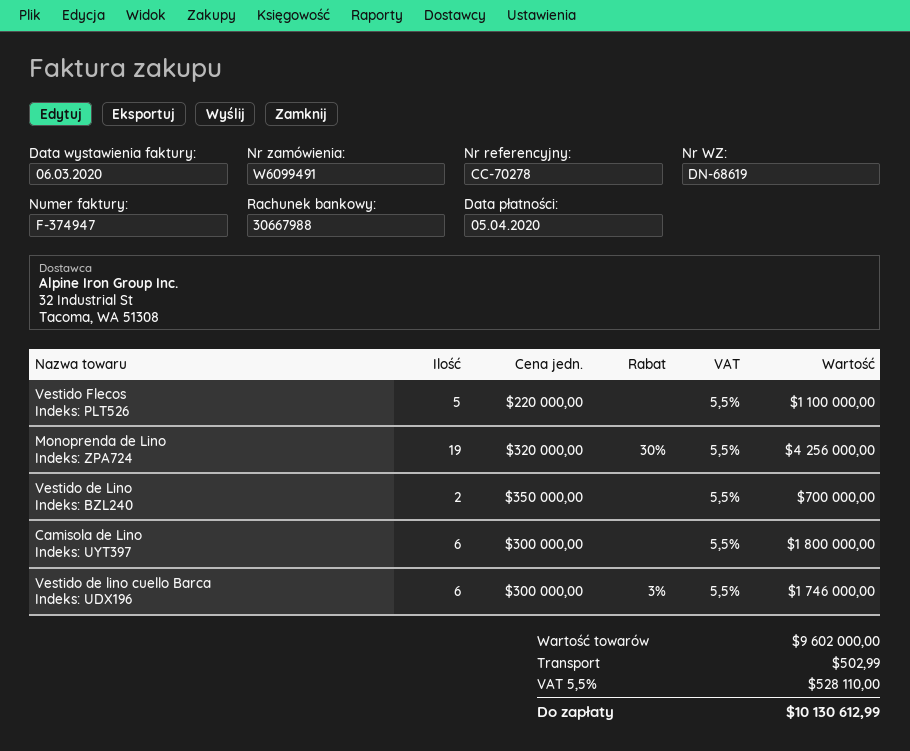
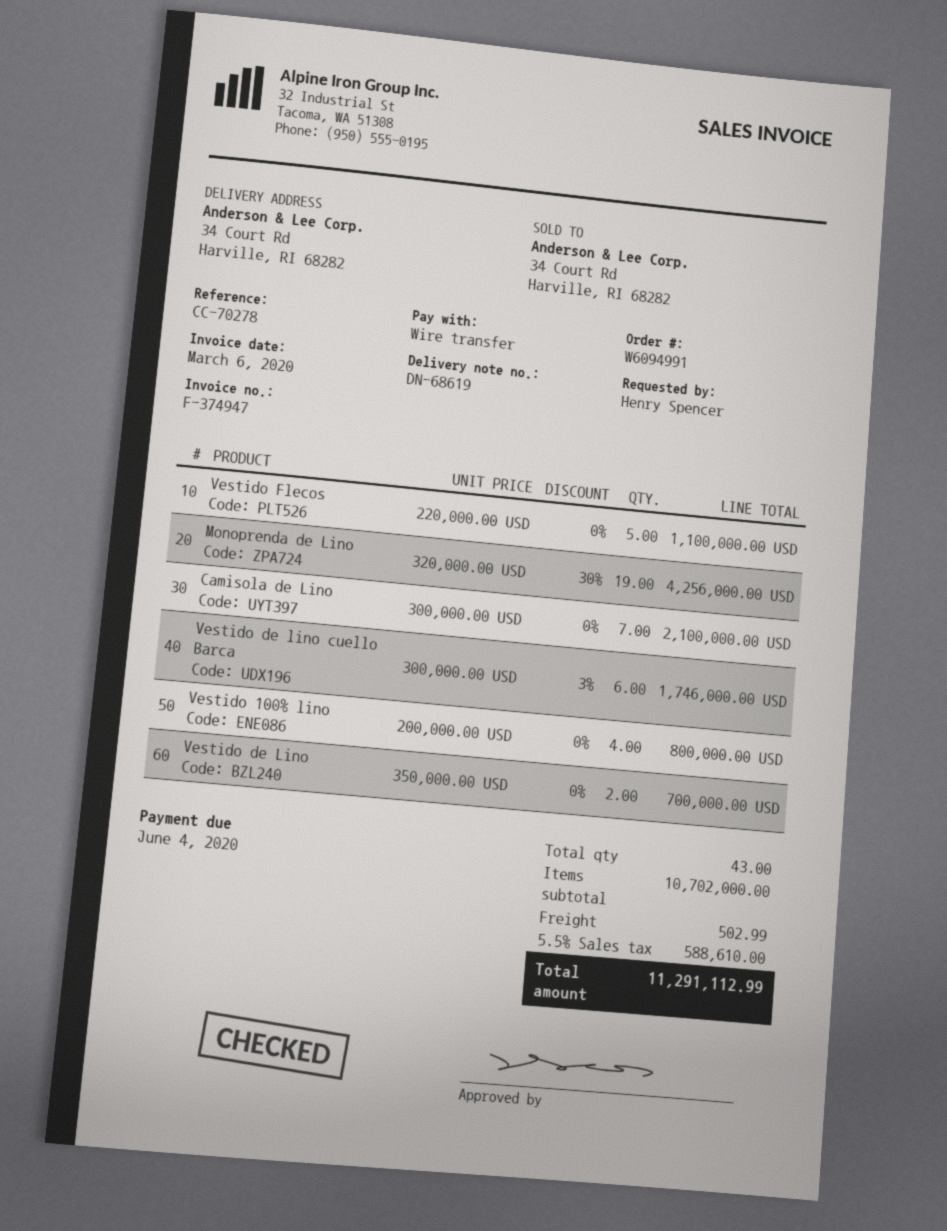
order number: W6099491 -> W6094991
due date: 2020-04-05 -> 2020-06-04
Camisola de Lino: 6 x 300000.00 = 1800000.00 -> 7 x 300000.00 = 2100000.00
Vestido 100% lino: none -> 4 x 200000.00 = 800000.00
subtotal: 9602000.00 -> 10702000.00
tax: 5.5% = 528110.00 -> 5.5% = 588610.00
total: 10130612.99 -> 11291112.99

